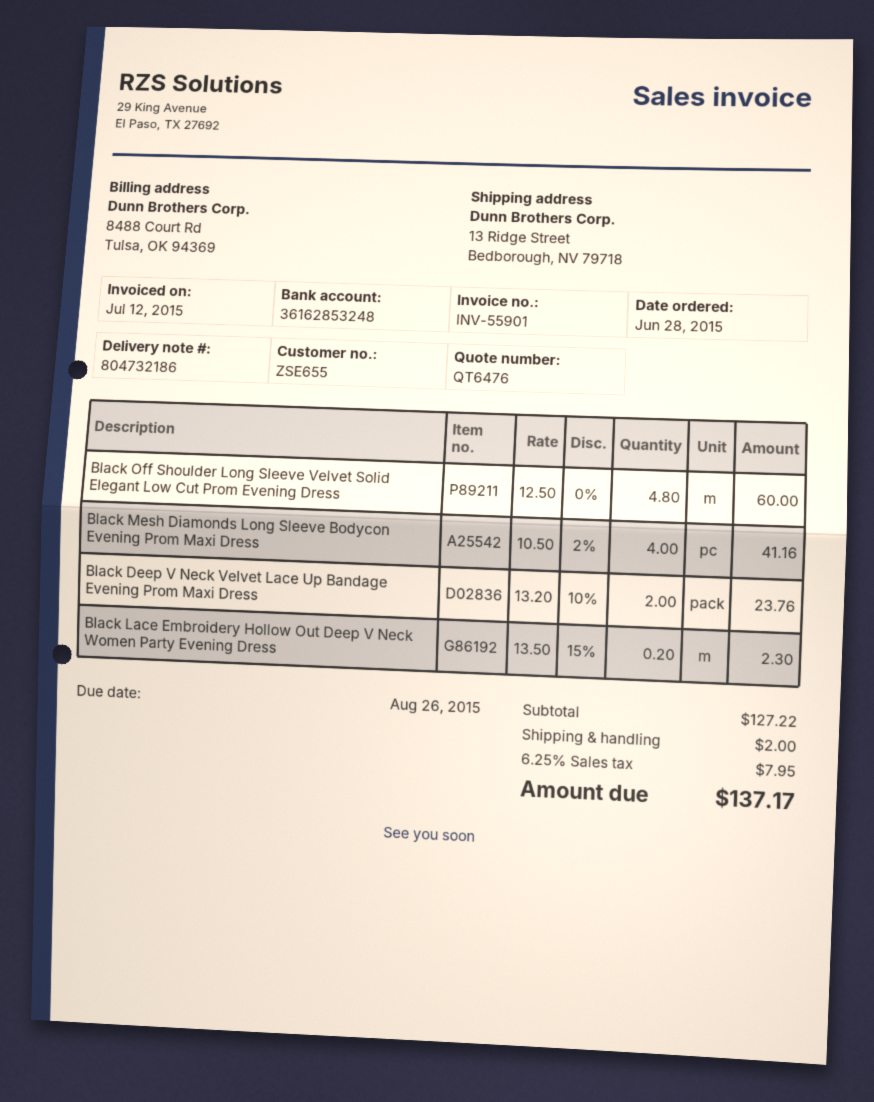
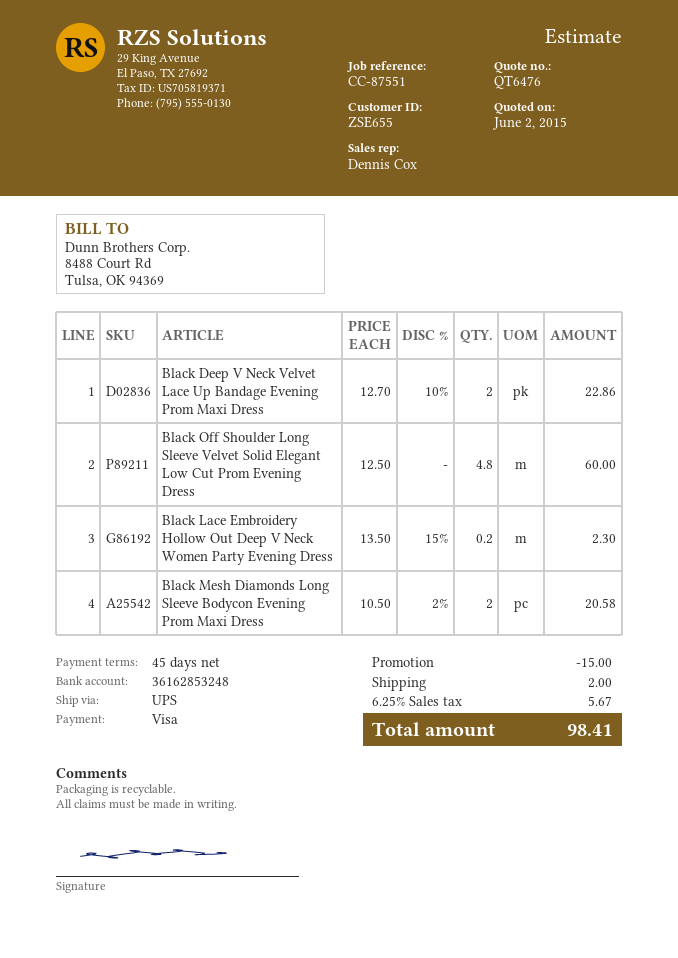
Black Mesh Diamonds Long Sleeve Bodycon Evening Prom Maxi Dress: 4 x 10.50 - 2% = 41.16 -> 2 x 10.50 - 2% = 20.58
Black Deep V Neck Velvet Lace Up Bandage Evening Prom Maxi Dress: 2 x 13.20 - 10% = 23.76 -> 2 x 12.70 - 10% = 22.86
discount: none -> 15.00
tax: 6.25% = 7.95 -> 6.25% = 5.67
total: 137.17 -> 98.41

